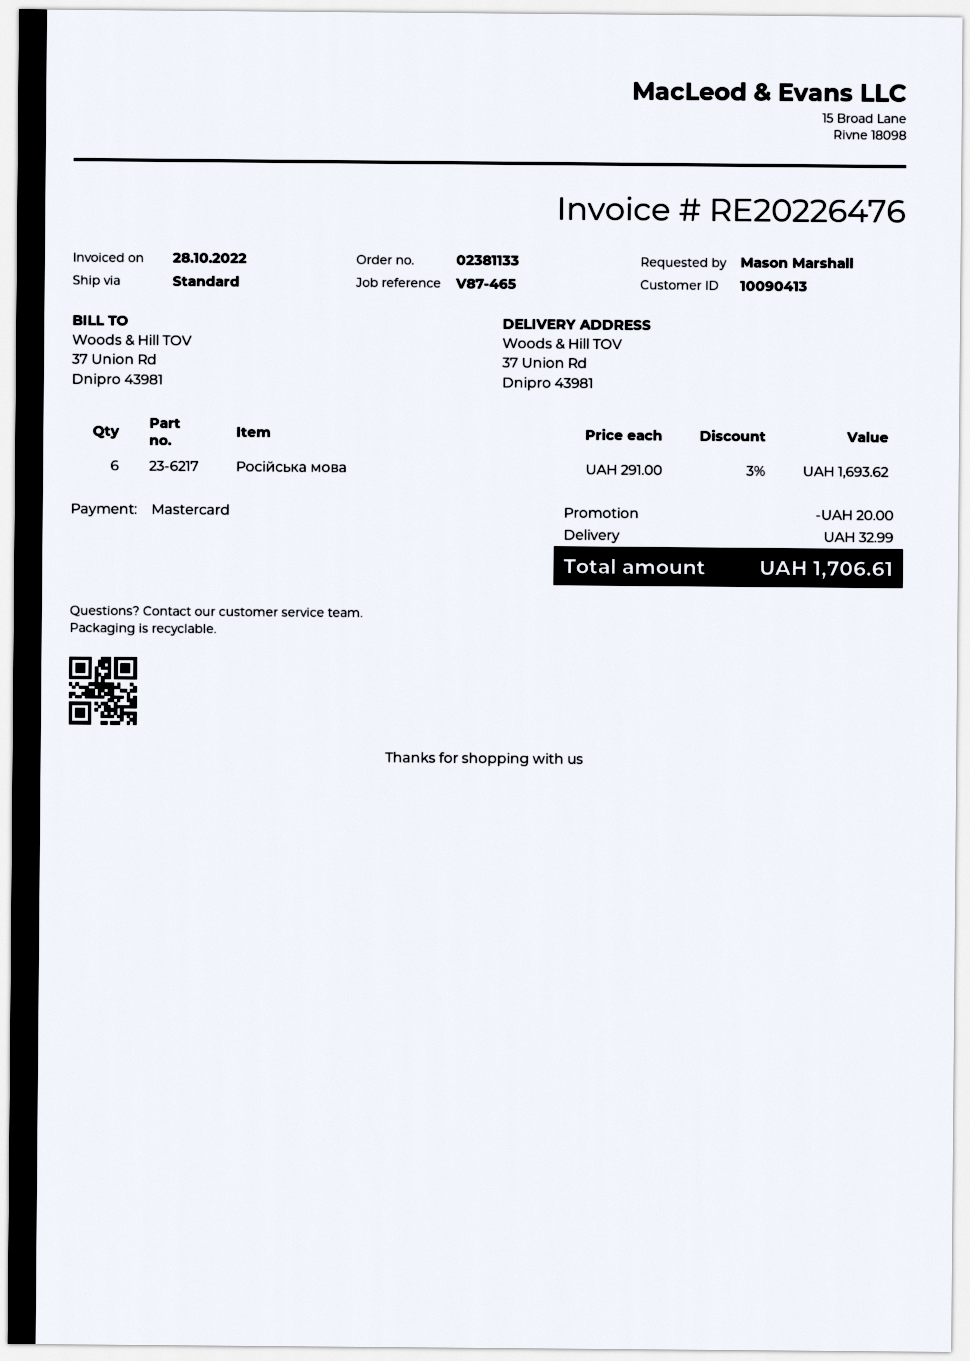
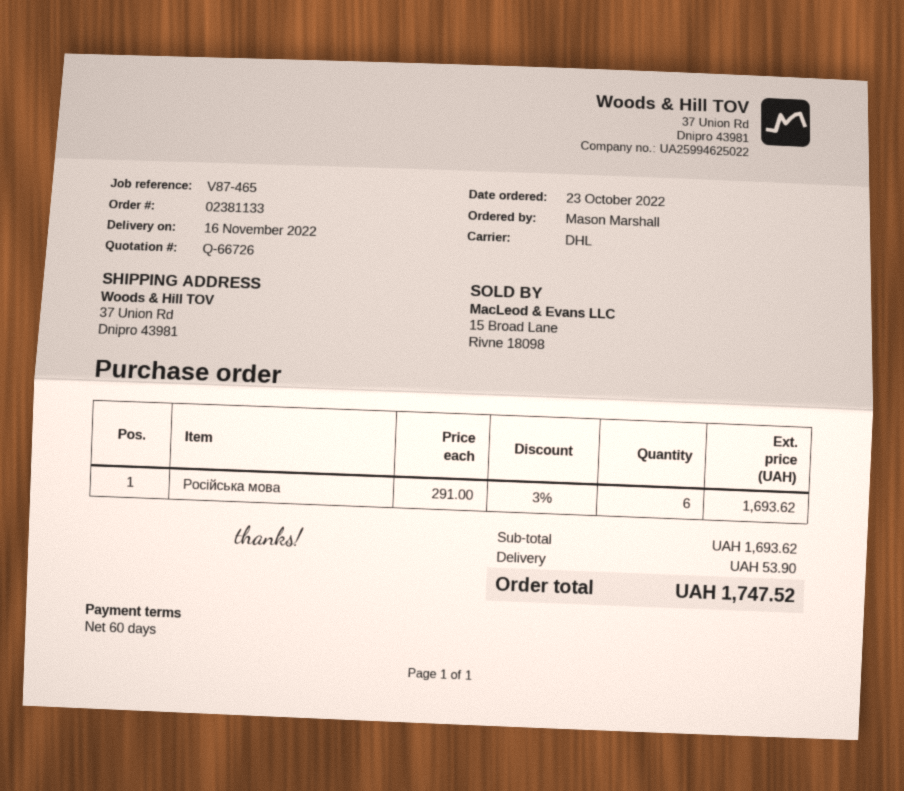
shipping method: standard -> DHL
discount: 20.00 -> none
shipping: 32.99 -> 53.90
total: 1706.61 -> 1747.52

